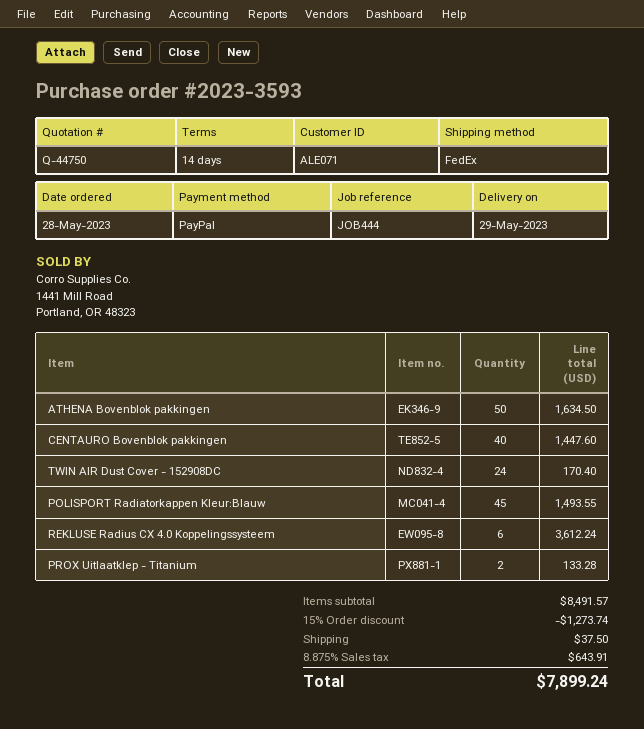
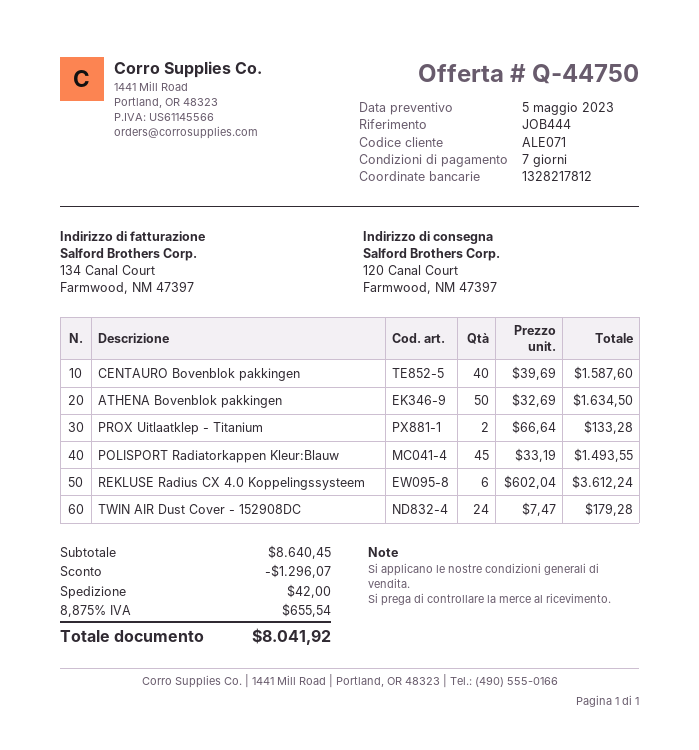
payment terms: 14 days -> 7 days
CENTAURO Bovenblok pakkingen: 40 for 1447.60 -> 40 for 1587.60
TWIN AIR Dust Cover - 152908DC: 24 for 170.40 -> 24 for 179.28
subtotal: 8491.57 -> 8640.45
discount: 1273.74 -> 1296.07
shipping: 37.50 -> 42.00
tax: 8.875% = 643.91 -> 8.875% = 655.54
total: 7899.24 -> 8041.92

